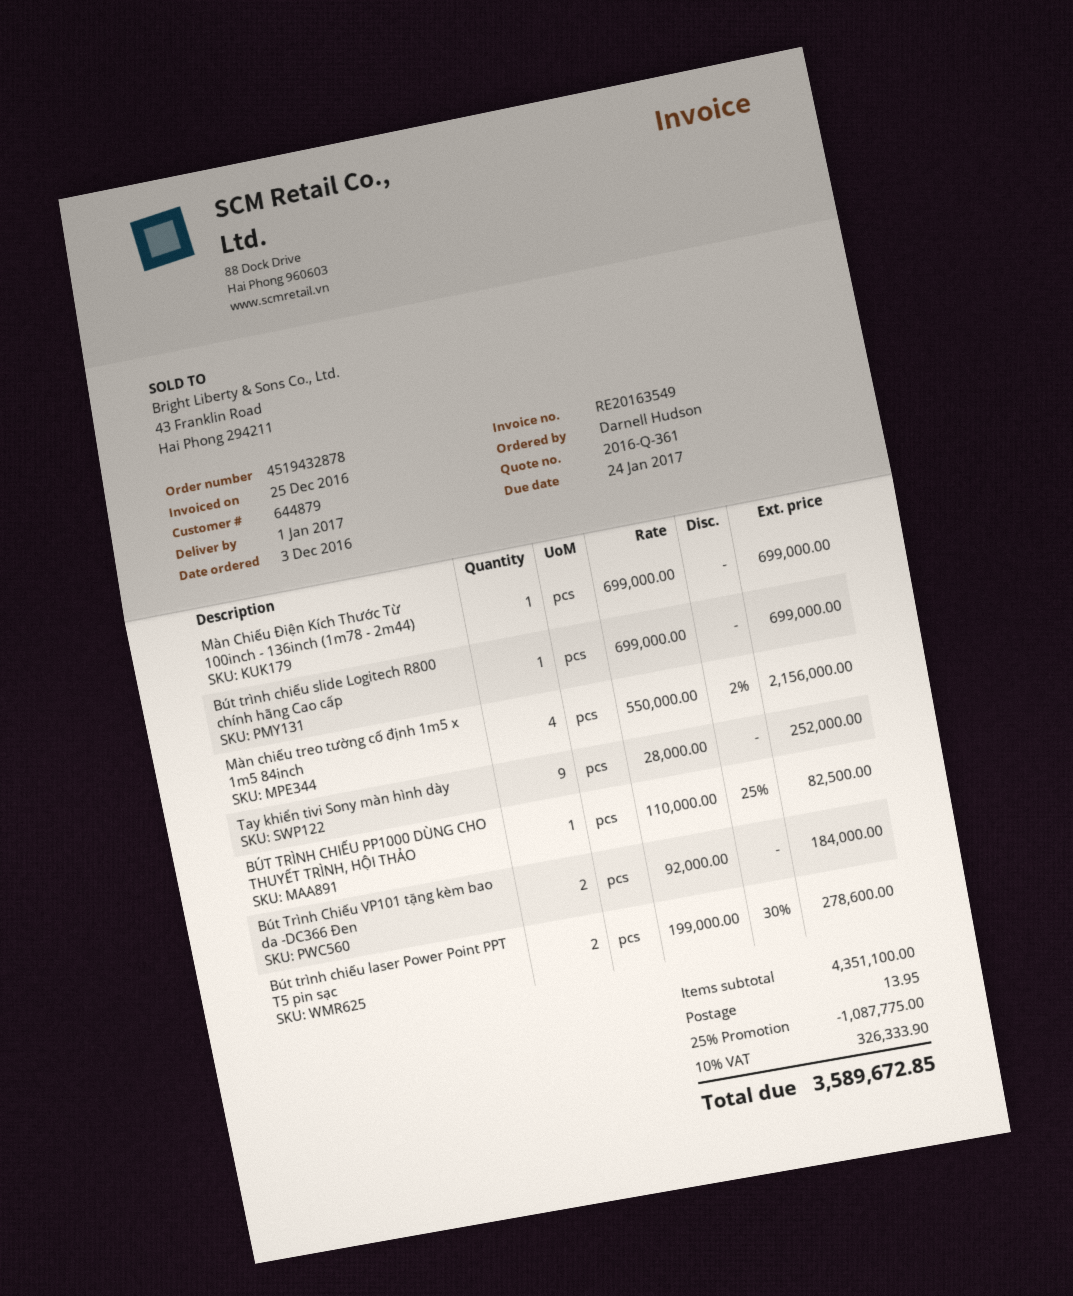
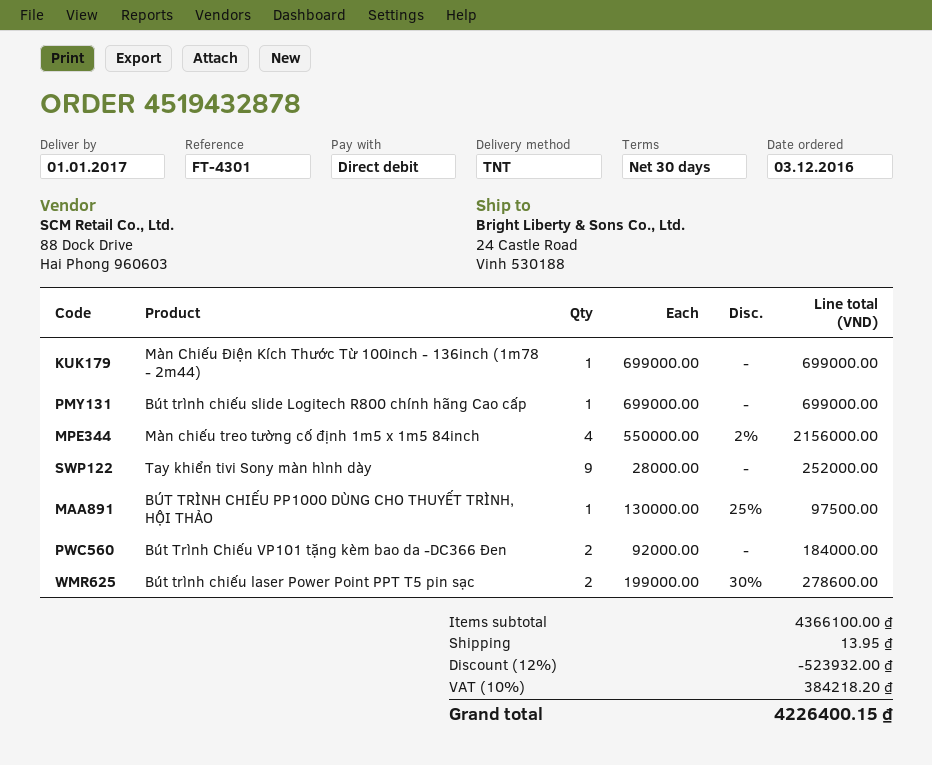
BÚT TRÌNH CHIẾU PP1000 DÙNG CHO THUYẾT TRÌNH, HỘI THẢO: 1 x 110000.00 - 25% = 82500.00 -> 1 x 130000.00 - 25% = 97500.00
subtotal: 4351100.00 -> 4366100.00
discount: 25% = 1087775.00 -> 12% = 523932.00
tax: 10% = 326333.90 -> 10% = 384218.20
total: 3589672.85 -> 4226400.15

